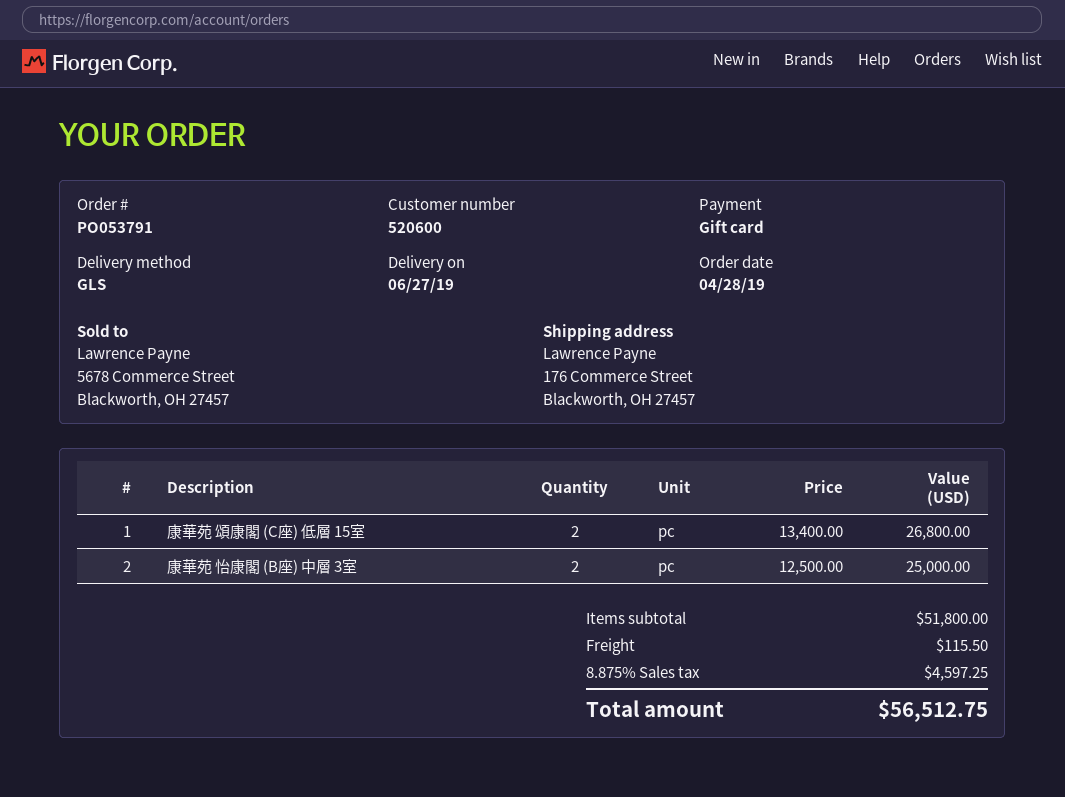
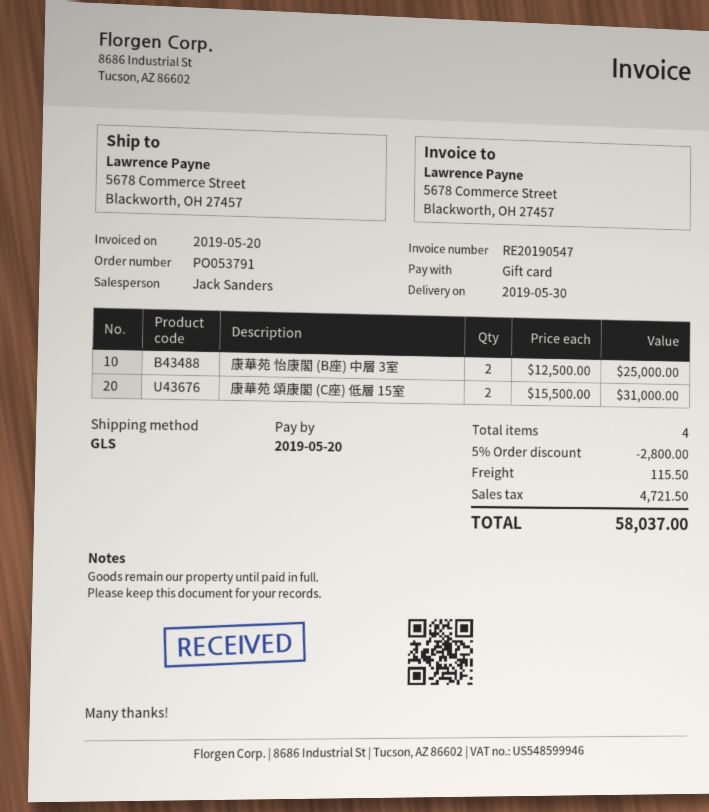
delivery date: 2019-06-27 -> 2019-05-30
ship to: 176 Commerce Street, Blackworth, OH 27457 -> 5678 Commerce Street, Blackworth, OH 27457
康華苑 頌康閣 (C座) 低層 15室: 2 x 13400.00 = 26800.00 -> 2 x 15500.00 = 31000.00
discount: none -> 5% = 2800.00
tax: 4597.25 -> 4721.50
total: 56512.75 -> 58037.00

